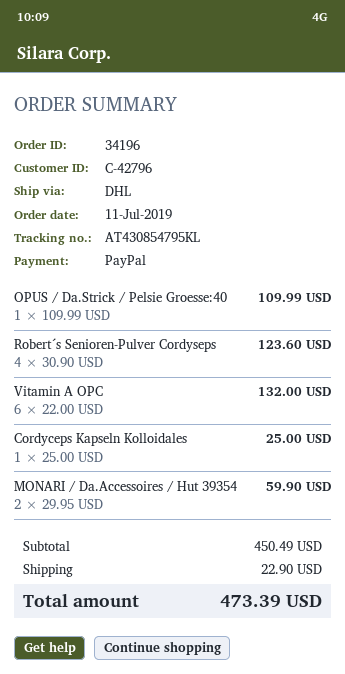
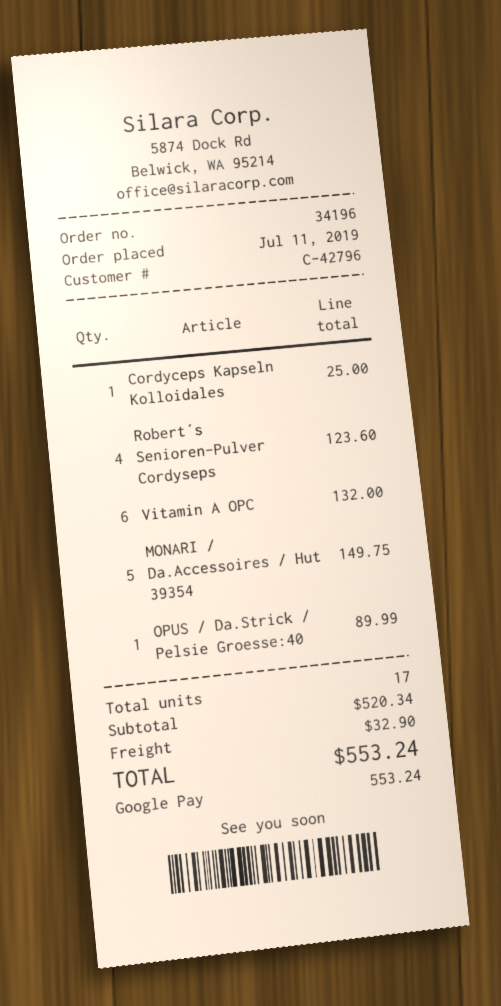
payment method: PayPal -> Google Pay
OPUS / Da.Strick / Pelsie Groesse:40: 1 for 109.99 -> 1 for 89.99
MONARI / Da.Accessoires / Hut 39354: 2 for 59.90 -> 5 for 149.75
subtotal: 450.49 -> 520.34
shipping: 22.90 -> 32.90
total: 473.39 -> 553.24

